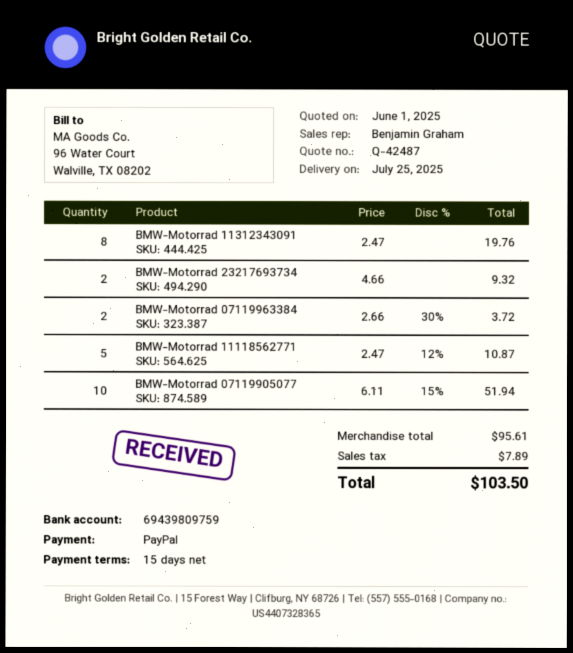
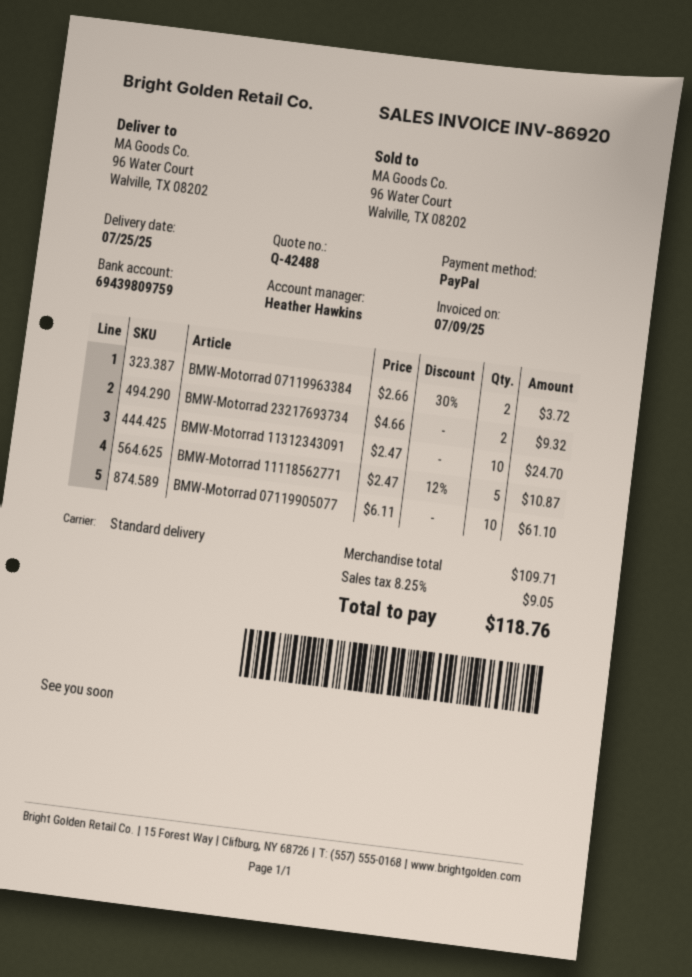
quote number: Q-42487 -> Q-42488
sales rep: Benjamin Graham -> Heather Hawkins
BMW-Motorrad 11312343091: 8 x 2.47 = 19.76 -> 10 x 2.47 = 24.70
BMW-Motorrad 07119905077: 10 x 6.11 - 15% = 51.94 -> 10 x 6.11 = 61.10
subtotal: 95.61 -> 109.71
tax: 7.89 -> 9.05
total: 103.50 -> 118.76

